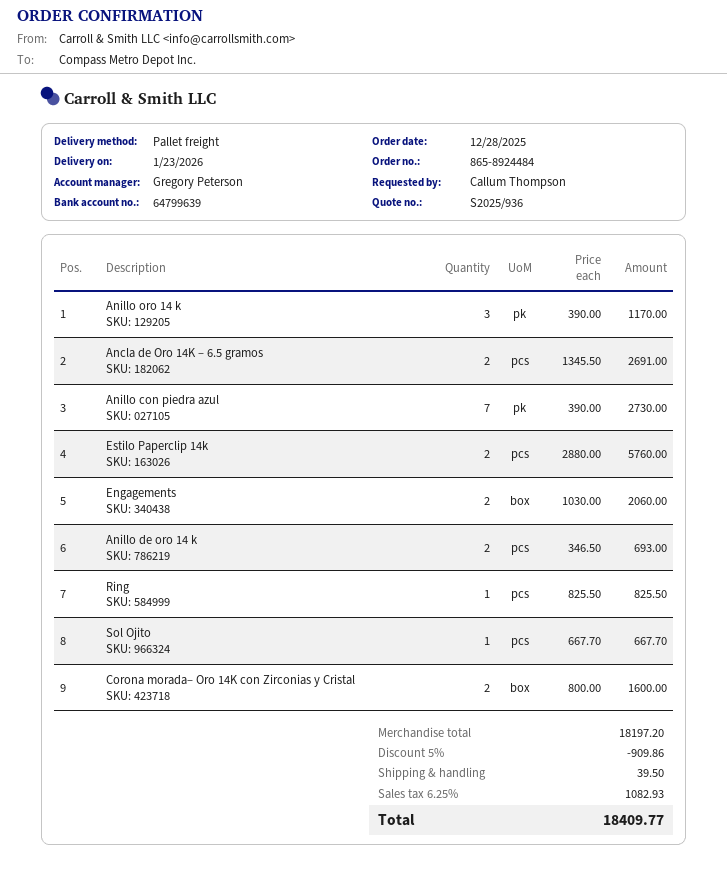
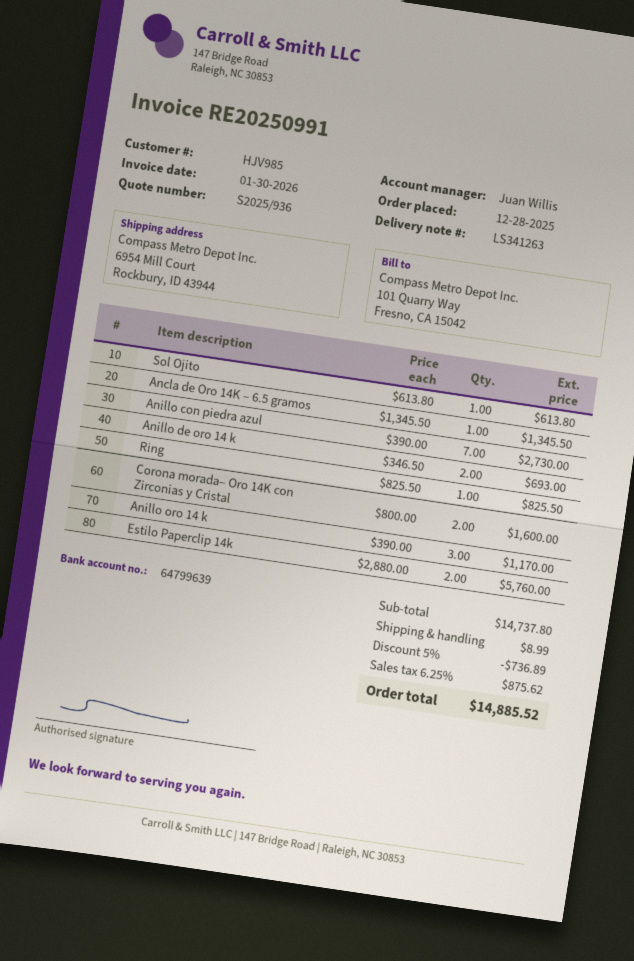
sales rep: Gregory Peterson -> Juan Willis
Ancla de Oro 14K – 6.5 gramos: 2 x 1345.50 = 2691.00 -> 1 x 1345.50 = 1345.50
Engagements: 2 x 1030.00 = 2060.00 -> none
Sol Ojito: 1 x 667.70 = 667.70 -> 1 x 613.80 = 613.80
subtotal: 18197.20 -> 14737.80
discount: 5% = 909.86 -> 5% = 736.89
shipping: 39.50 -> 8.99
tax: 6.25% = 1082.93 -> 6.25% = 875.62
total: 18409.77 -> 14885.52

